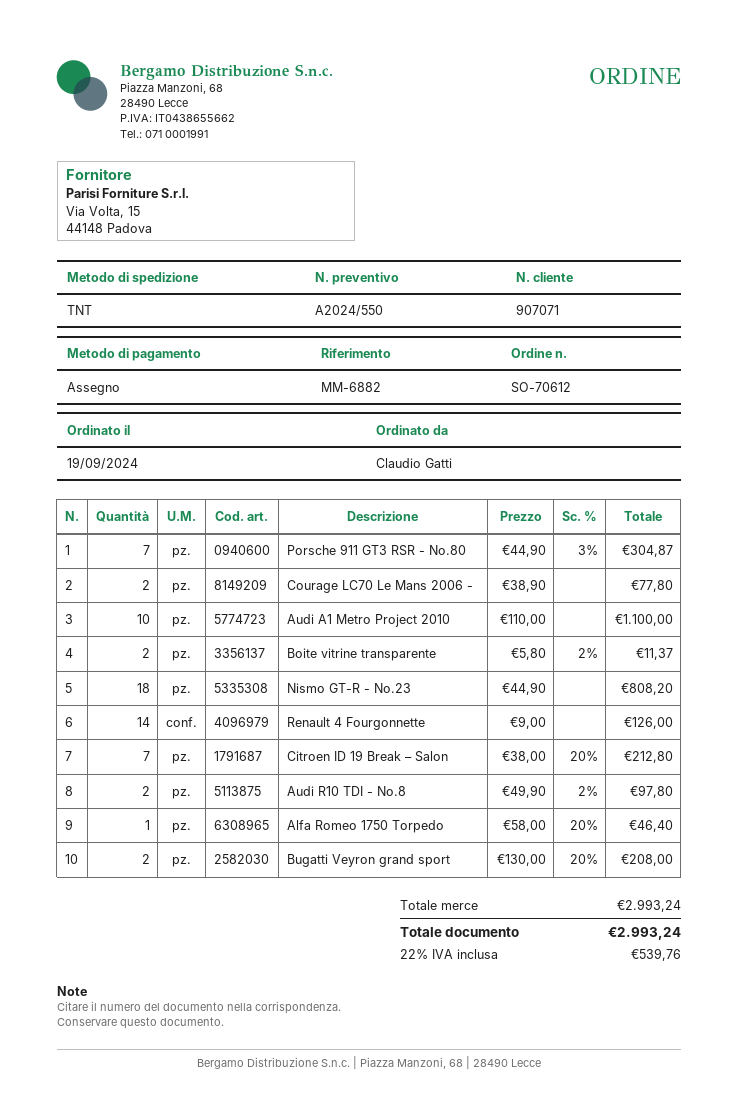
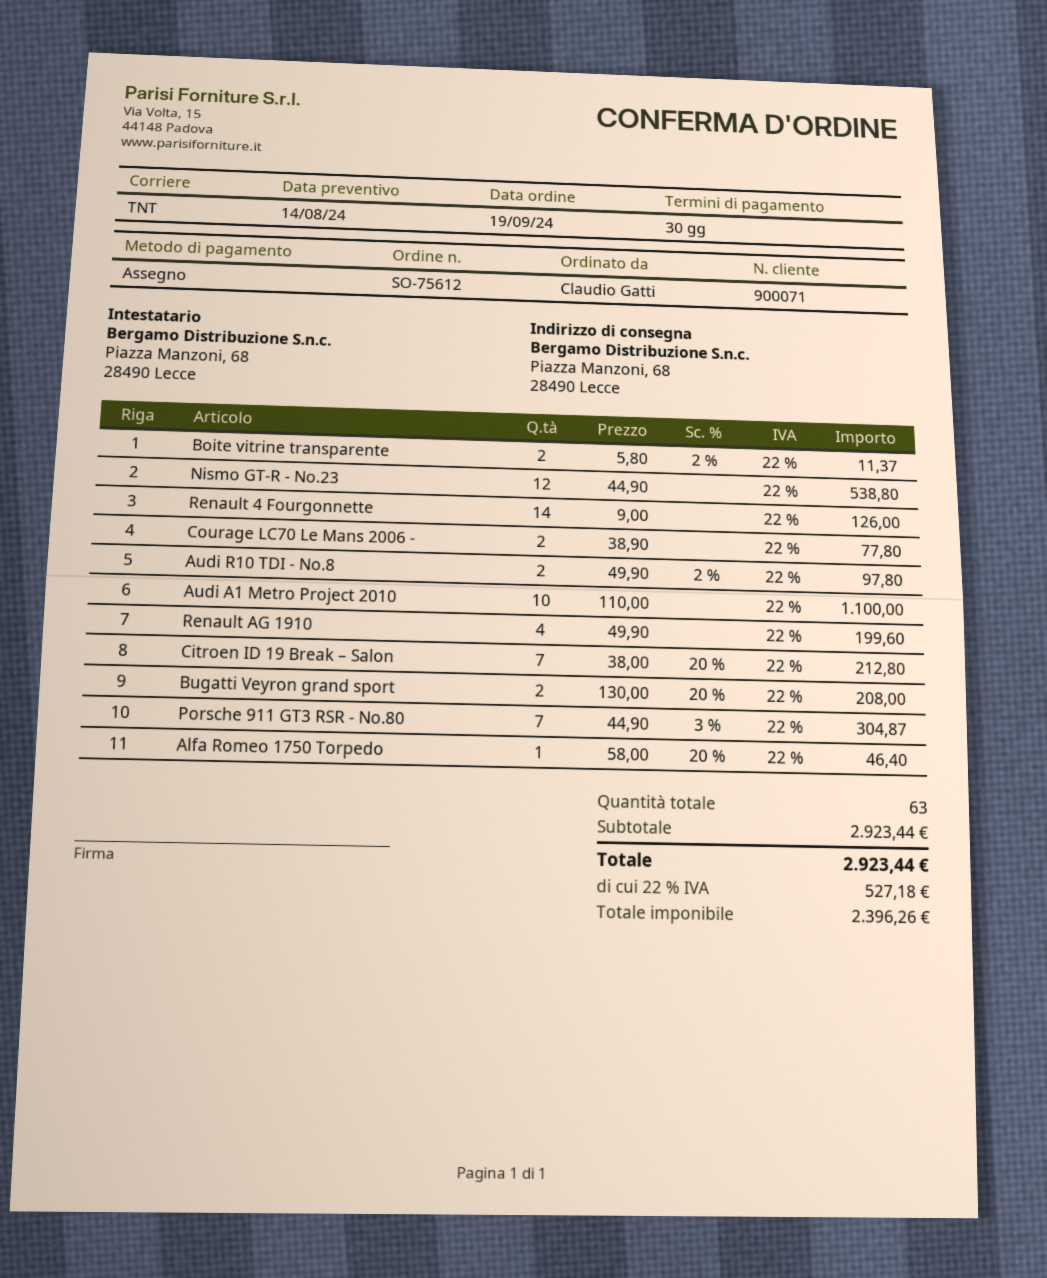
order number: SO-70612 -> SO-75612
customer number: 907071 -> 900071
Nismo GT-R - No.23: 18 x 44.90 = 808.20 -> 12 x 44.90 = 538.80
Renault AG 1910: none -> 4 x 49.90 = 199.60
subtotal: 2993.24 -> 2923.44
tax: 22% = 539.76 -> 22% = 527.18
total: 2993.24 -> 2923.44

